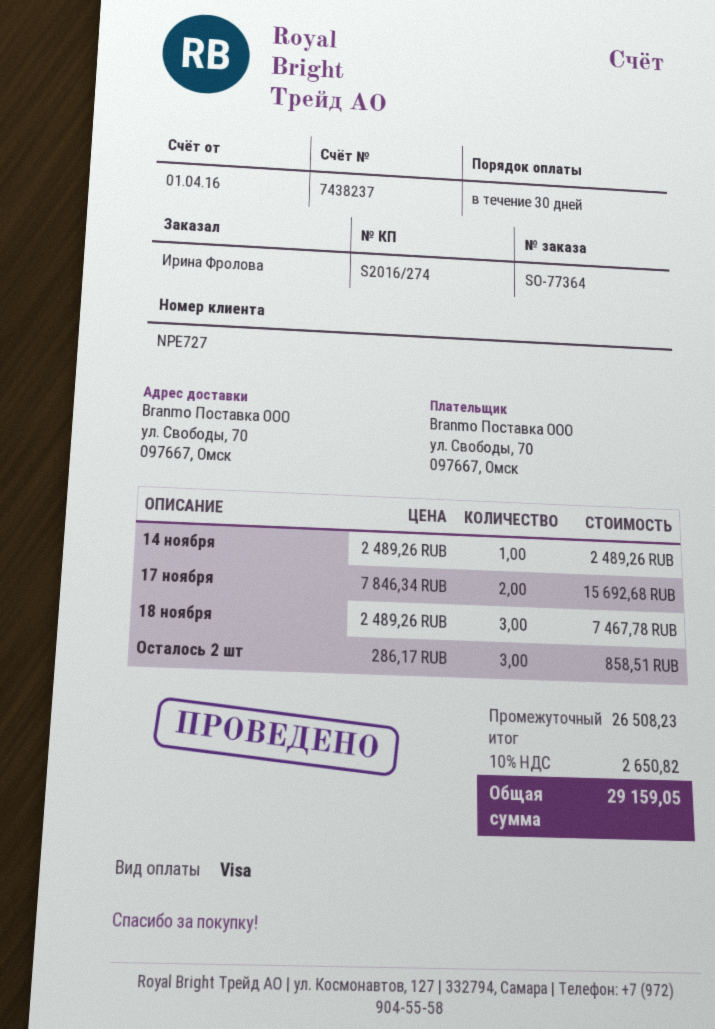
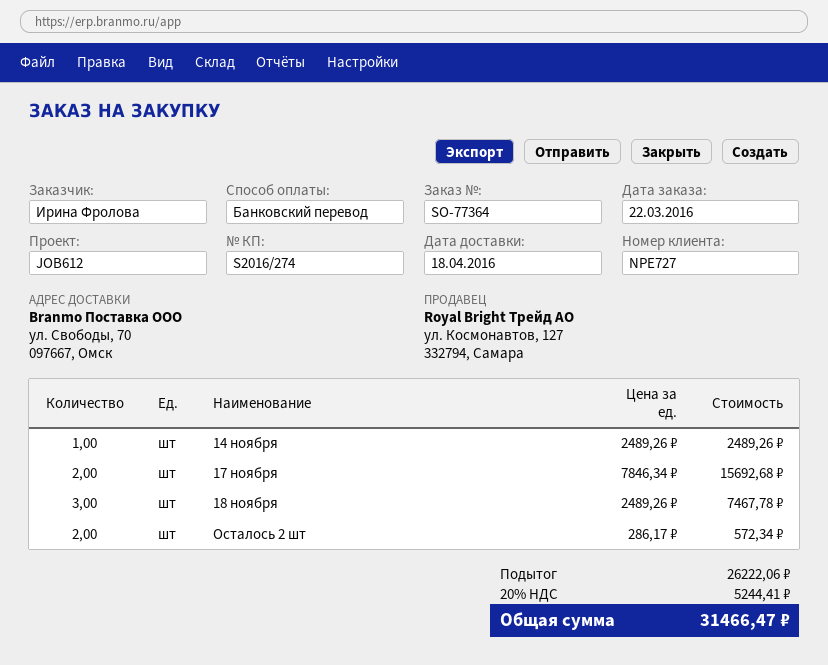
payment method: Visa -> bank transfer
Осталось 2 шт: 3 x 286.17 = 858.51 -> 2 x 286.17 = 572.34
subtotal: 26508.23 -> 26222.06
tax: 10% = 2650.82 -> 20% = 5244.41
total: 29159.05 -> 31466.47

